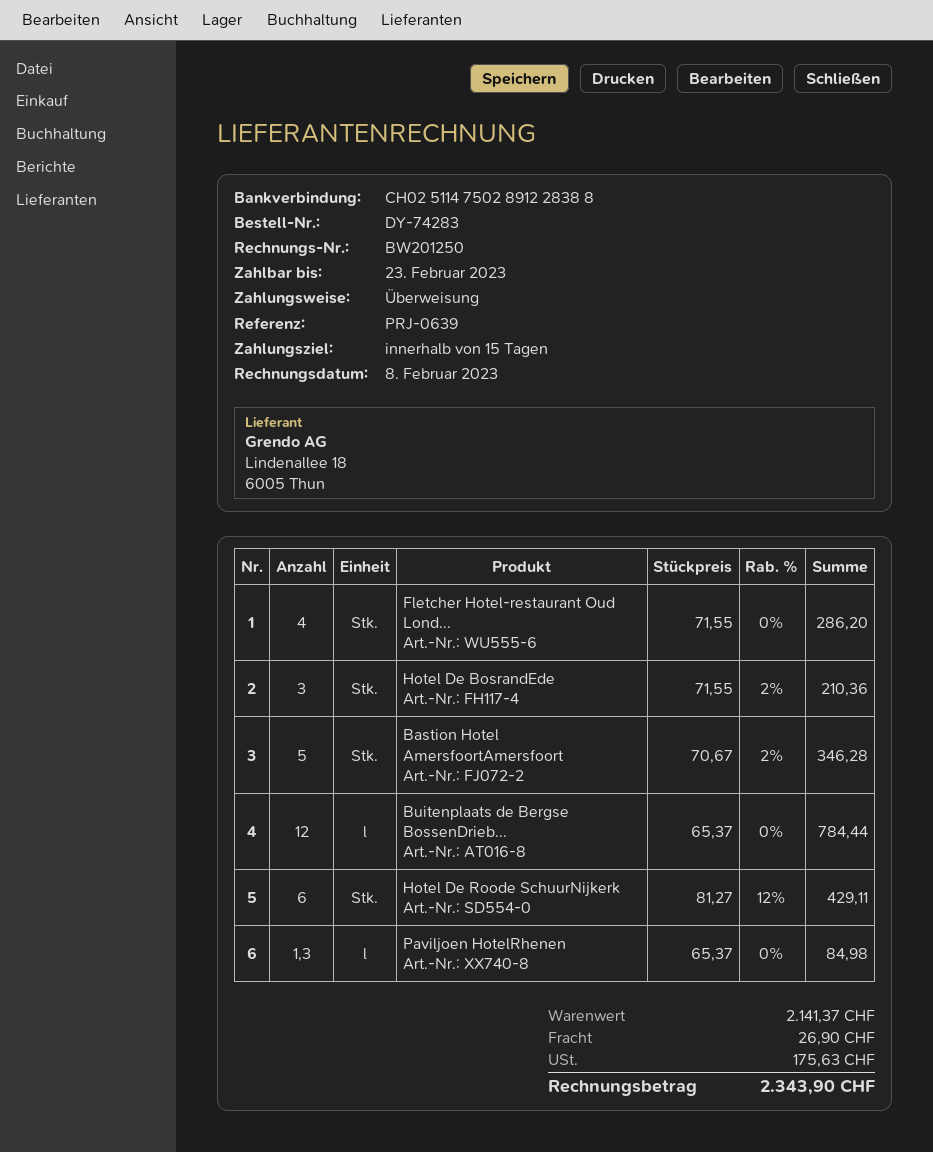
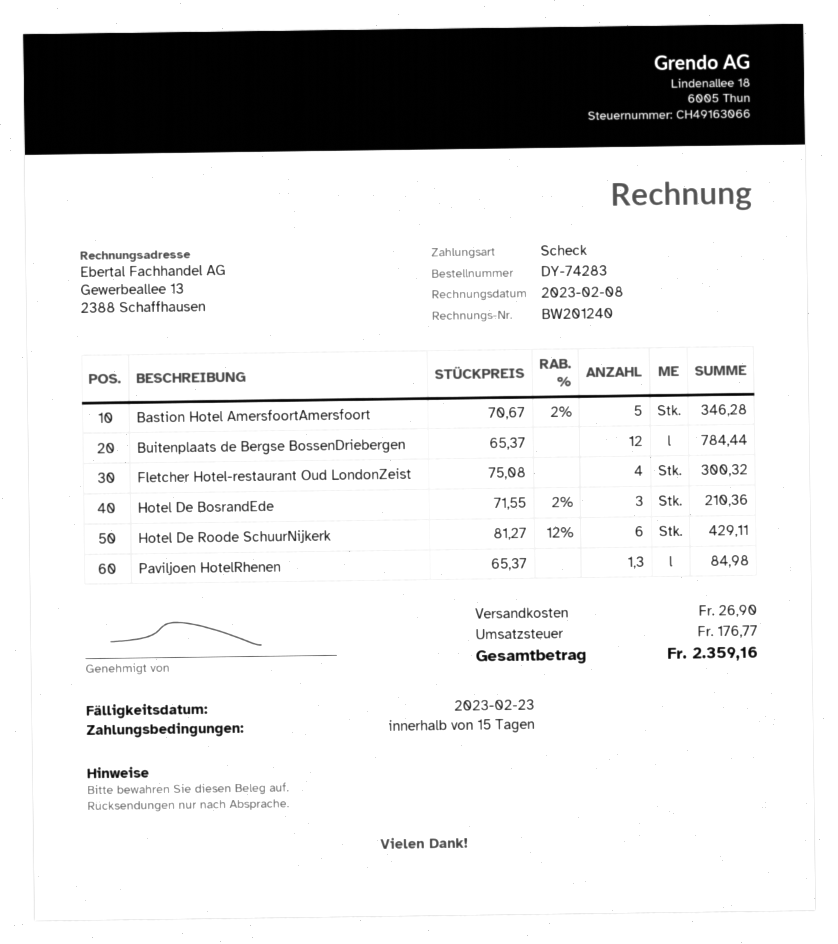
invoice number: BW201250 -> BW201240
payment method: bank transfer -> cheque
Fletcher Hotel-restaurant Oud Lond...: 4 x 71.55 = 286.20 -> 4 x 75.08 = 300.32
tax: 175.63 -> 176.77
total: 2343.90 -> 2359.16

